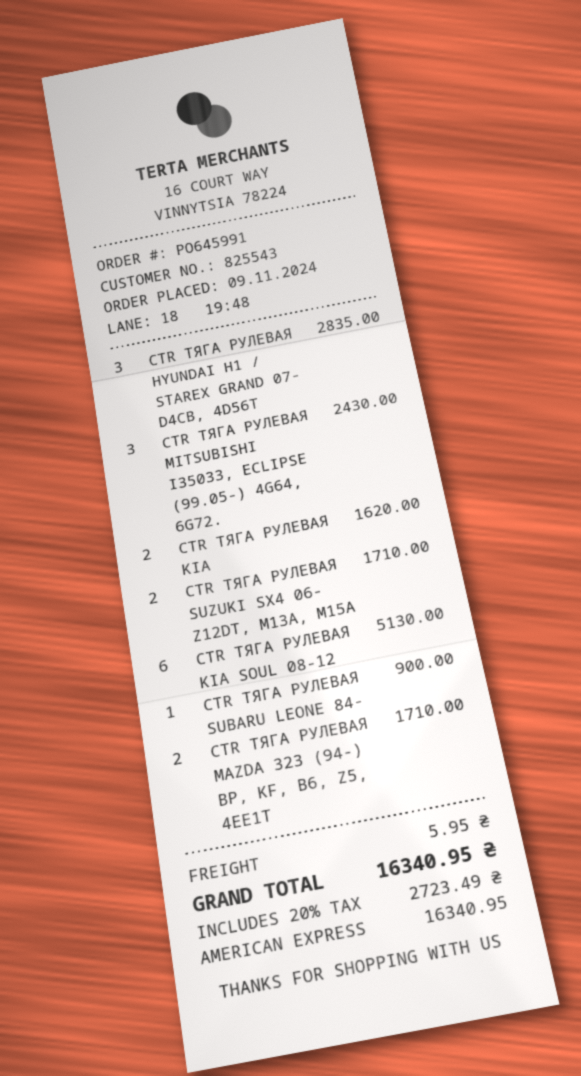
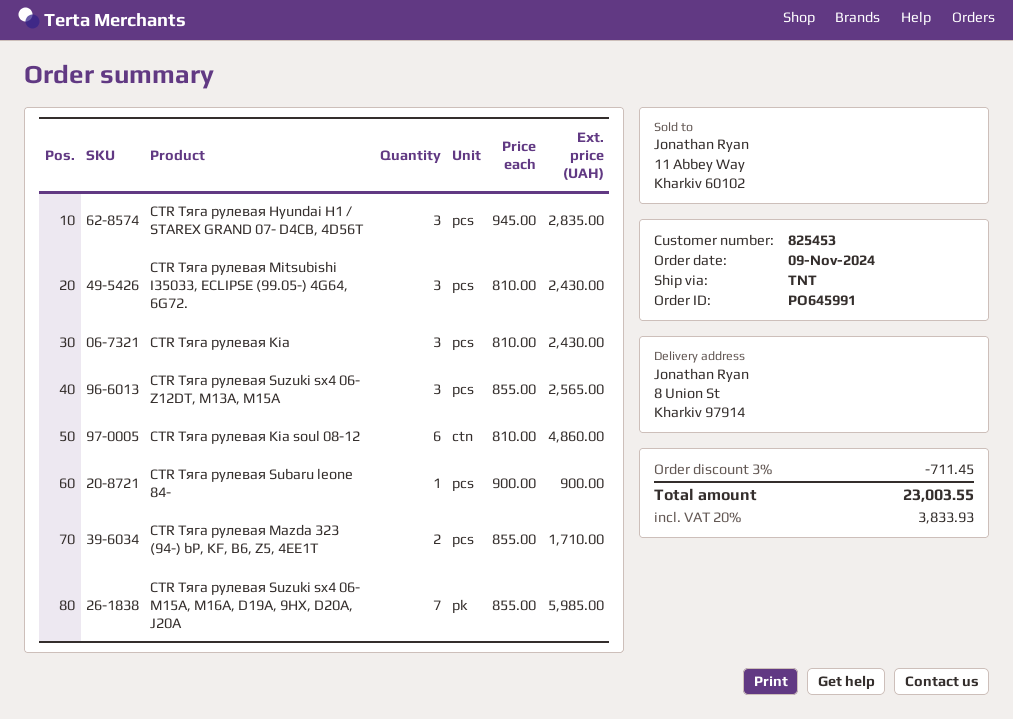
customer number: 825543 -> 825453
CTR ТЯГА РУЛЕВАЯ KIA: 2 for 1620.00 -> 3 for 2430.00
CTR ТЯГА РУЛЕВАЯ SUZUKI SX4 06- Z12DT, M13A, M15A: 2 for 1710.00 -> 3 for 2565.00
CTR ТЯГА РУЛЕВАЯ KIA SOUL 08-12: 6 for 5130.00 -> 6 for 4860.00
CTR Тяга рулевая Suzuki sx4 06- M15A, M16A, D19A, 9HX, D20A, J20A: none -> 7 for 5985.00
discount: none -> 3% = 711.45
shipping: 5.95 -> none
tax: 20% = 2723.49 -> 20% = 3833.93
total: 16340.95 -> 23003.55

